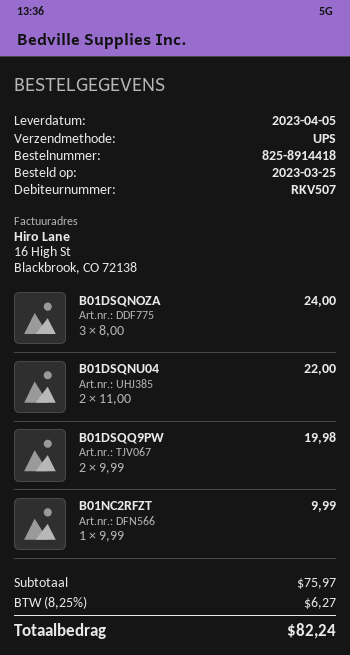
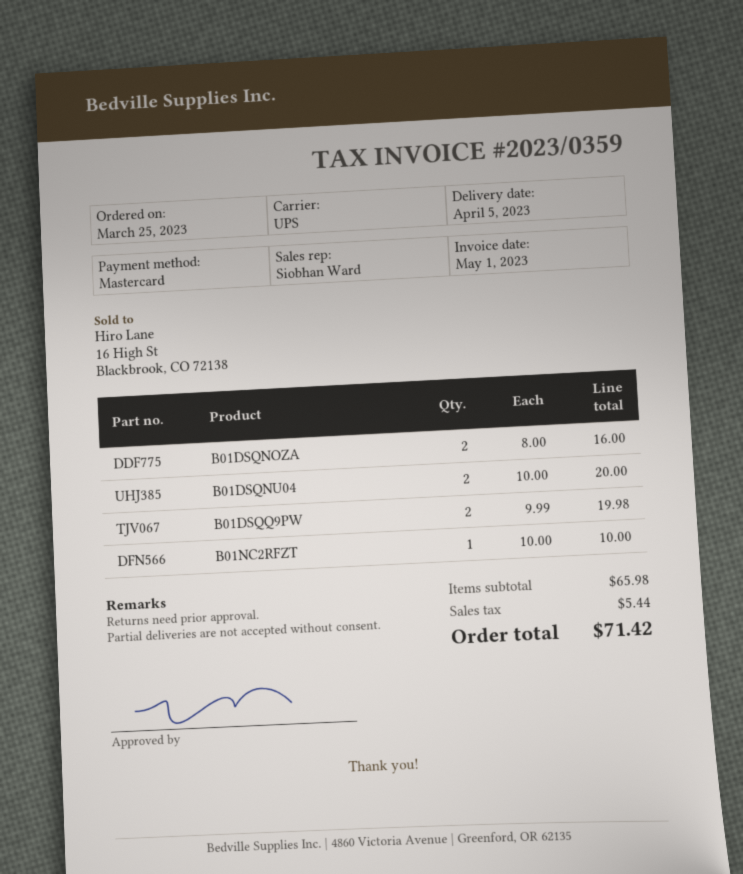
B01DSQNOZA: 3 x 8.00 = 24.00 -> 2 x 8.00 = 16.00
B01DSQNU04: 2 x 11.00 = 22.00 -> 2 x 10.00 = 20.00
B01NC2RFZT: 1 x 9.99 = 9.99 -> 1 x 10.00 = 10.00
subtotal: 75.97 -> 65.98
tax: 6.27 -> 5.44
total: 82.24 -> 71.42

